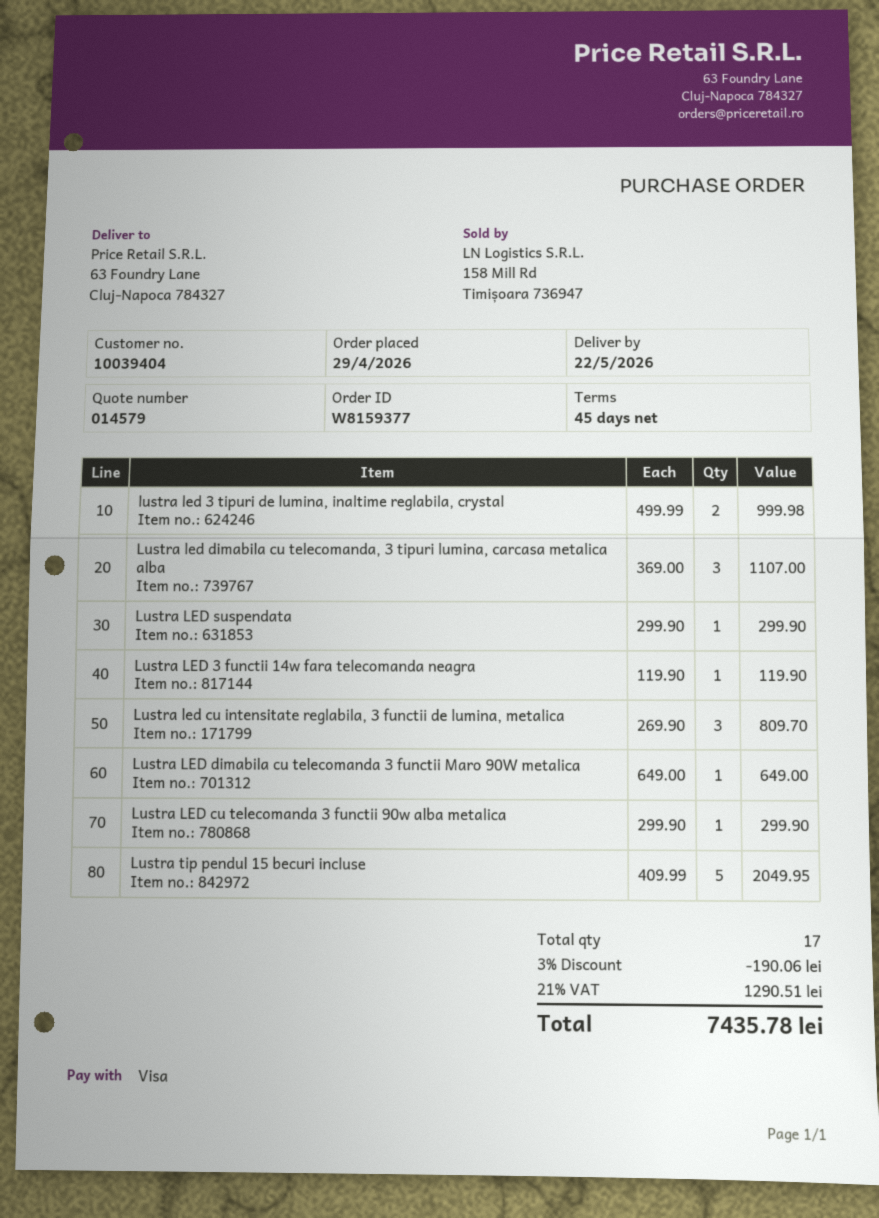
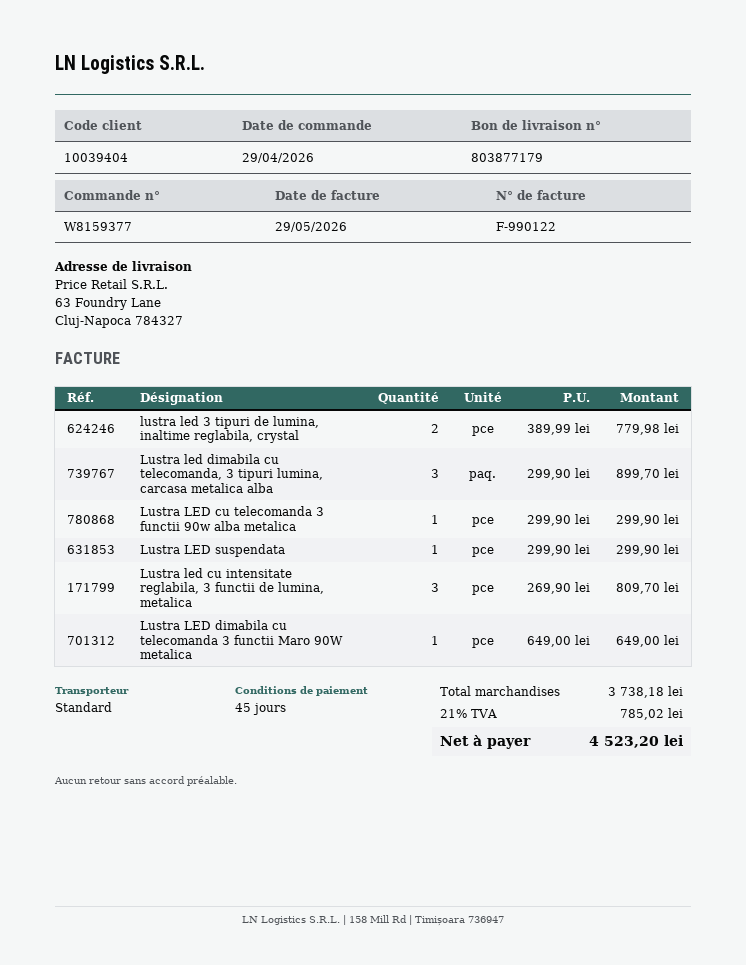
lustra led 3 tipuri de lumina, inaltime reglabila, crystal: 2 x 499.99 = 999.98 -> 2 x 389.99 = 779.98
Lustra led dimabila cu telecomanda, 3 tipuri lumina, carcasa metalica alba: 3 x 369.00 = 1107.00 -> 3 x 299.90 = 899.70
Lustra LED 3 functii 14w fara telecomanda neagra: 1 x 119.90 = 119.90 -> none
Lustra tip pendul 15 becuri incluse: 5 x 409.99 = 2049.95 -> none
discount: 3% = 190.06 -> none
tax: 21% = 1290.51 -> 21% = 785.02
total: 7435.78 -> 4523.20

